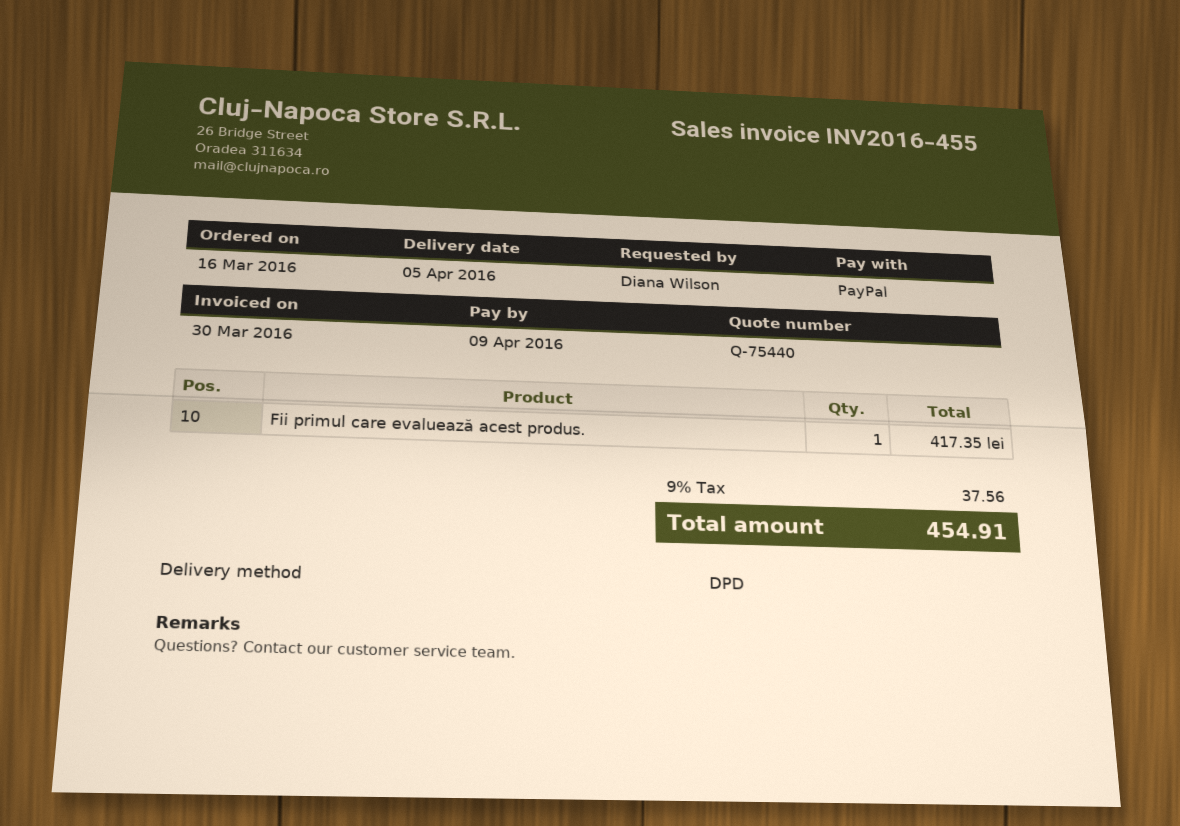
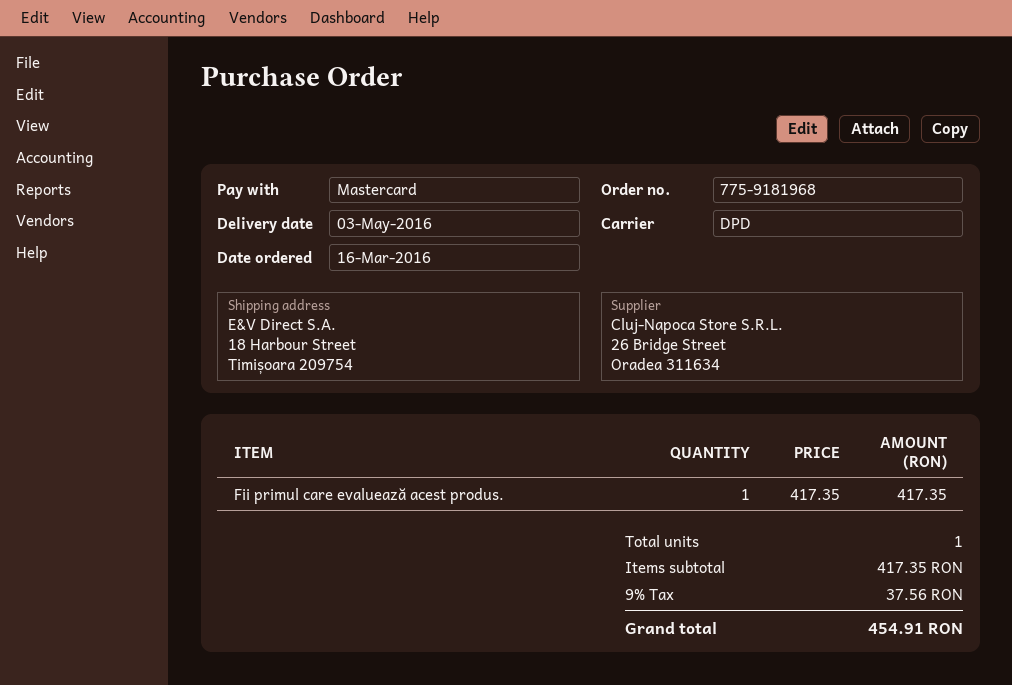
delivery date: 2016-04-05 -> 2016-05-03
payment method: PayPal -> Mastercard

